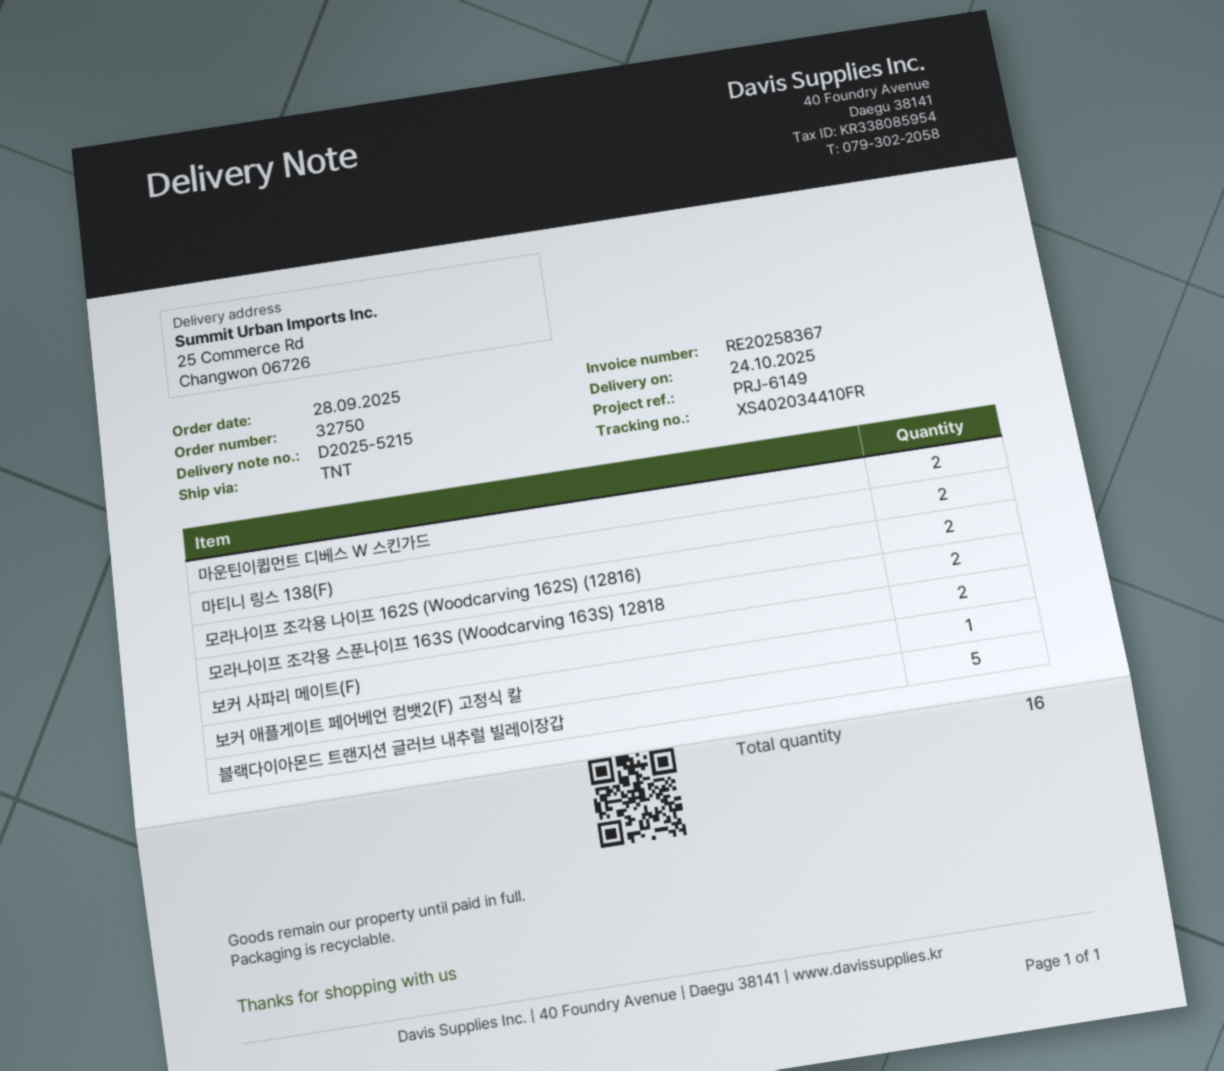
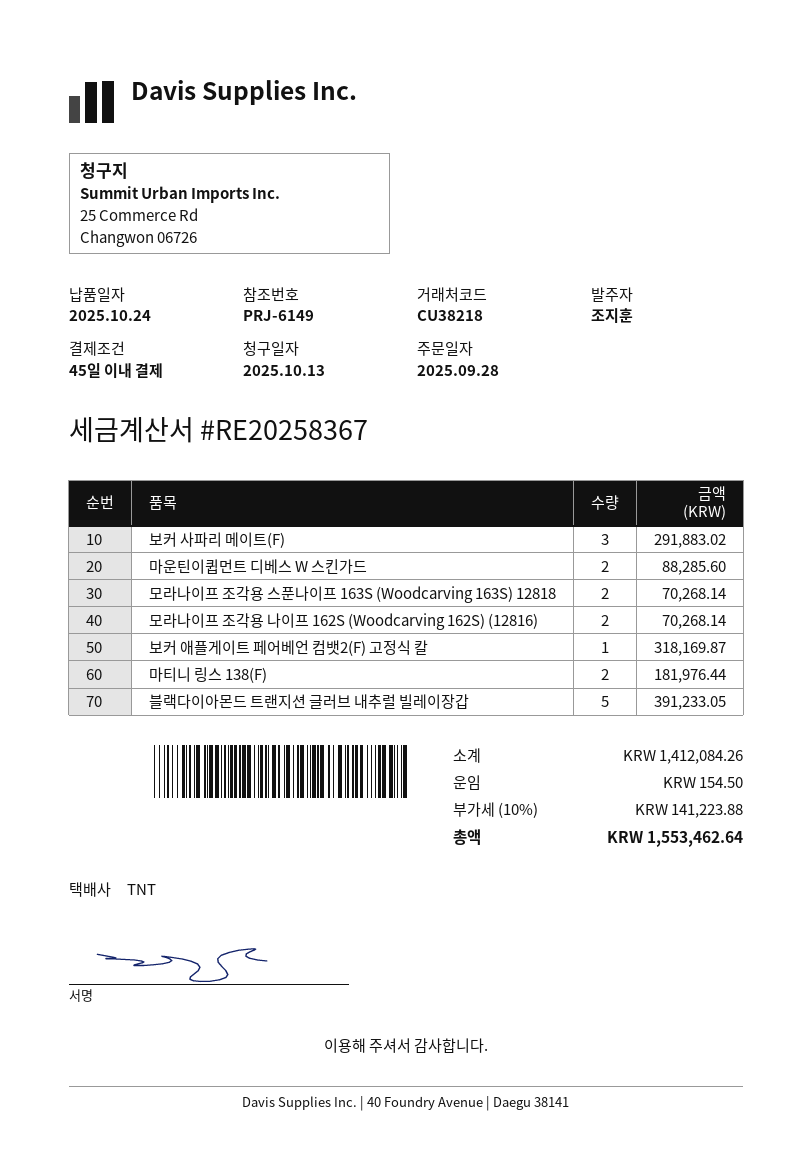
보커 사파리 메이트(F): 2 -> 3

